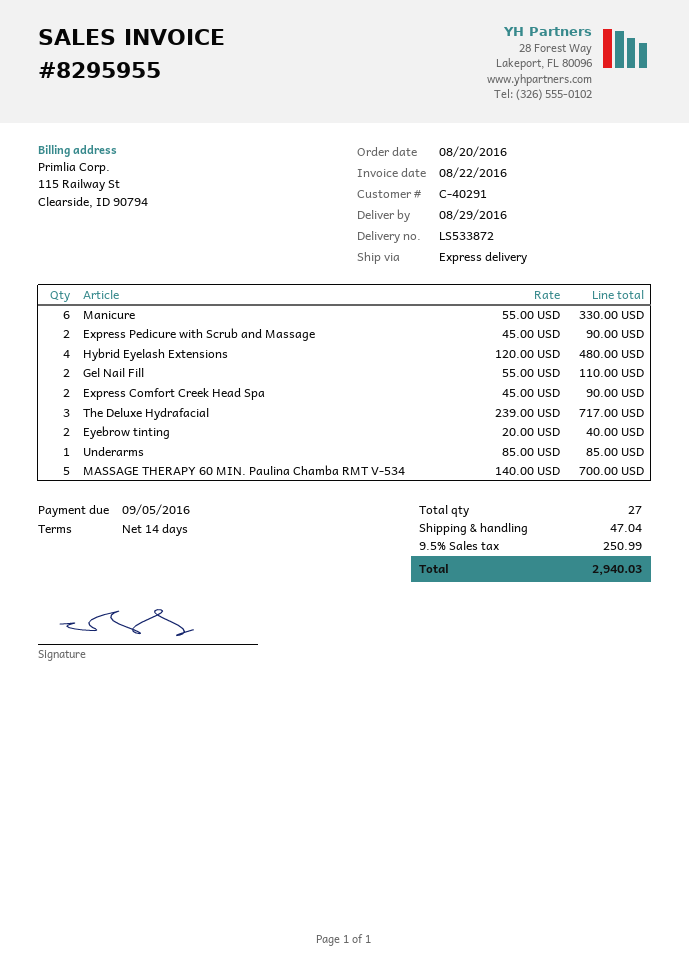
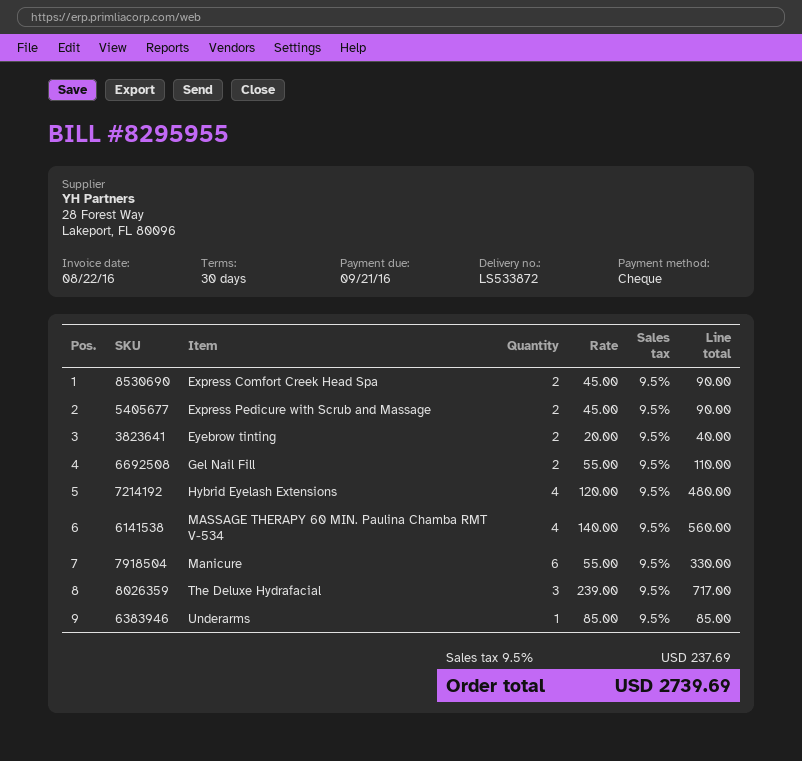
payment terms: 14 days -> 30 days
due date: 2016-09-05 -> 2016-09-21
MASSAGE THERAPY 60 MIN. Paulina Chamba RMT V-534: 5 x 140.00 = 700.00 -> 4 x 140.00 = 560.00
shipping: 47.04 -> none
tax: 9.5% = 250.99 -> 9.5% = 237.69
total: 2940.03 -> 2739.69

